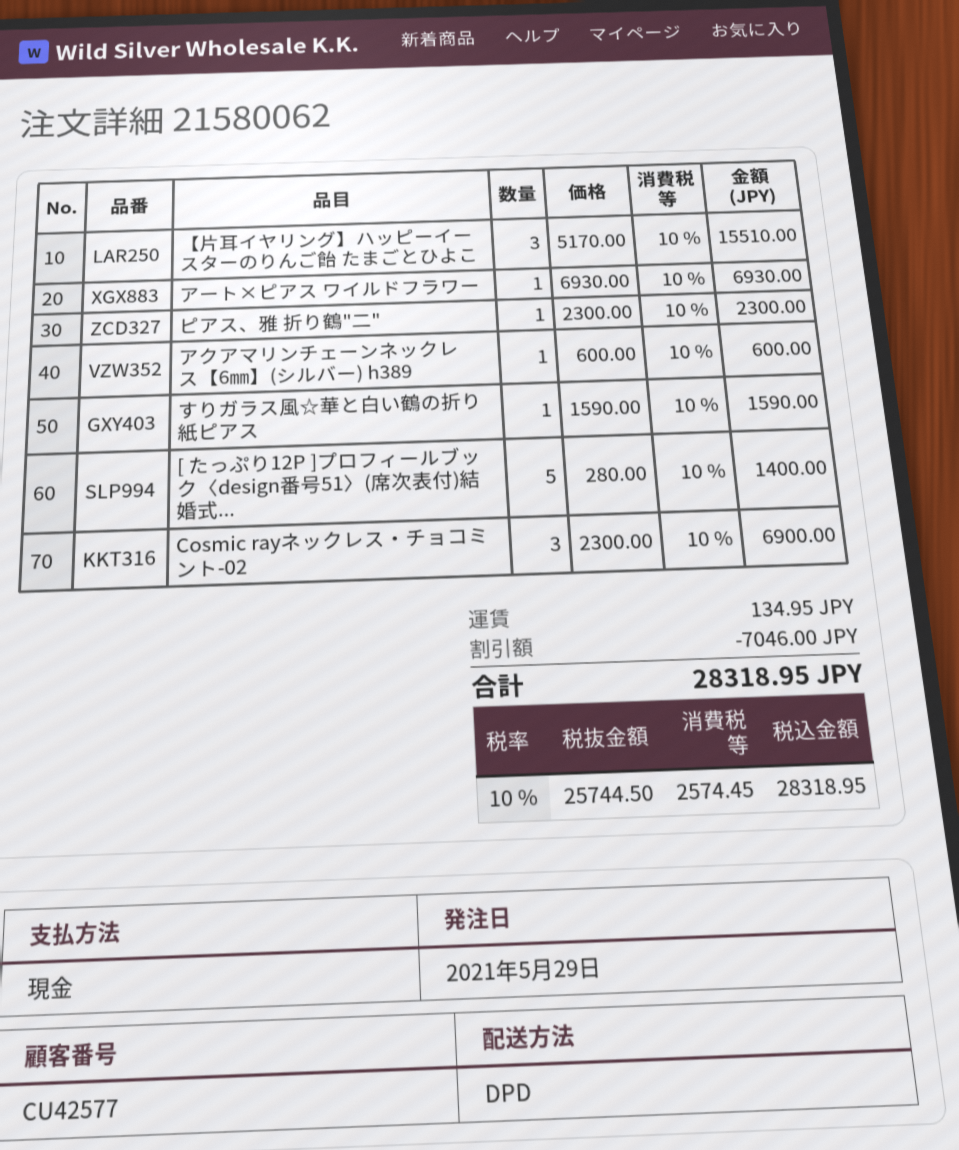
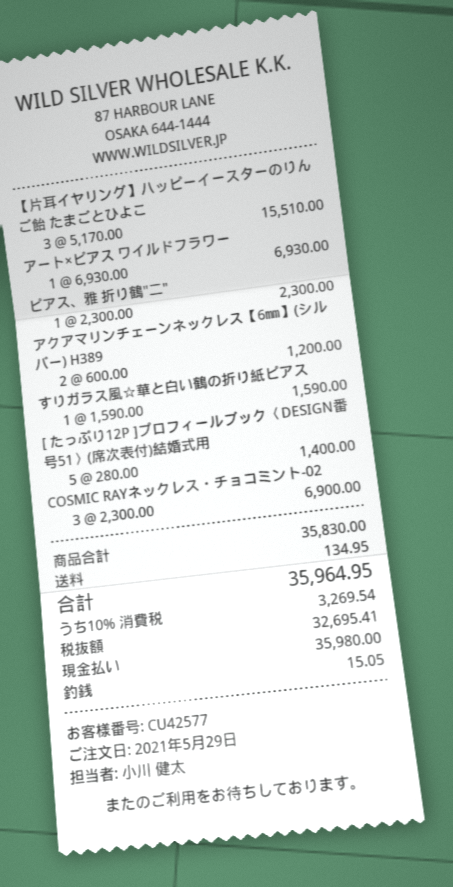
アクアマリンチェーンネックレス【6㎜】(シルバー) h389: 1 x 600.00 = 600.00 -> 2 x 600.00 = 1200.00
discount: 7046.00 -> none
net: 25744.50 -> 32695.41
tax: 10% = 2574.45 -> 10% = 3269.54
total: 28318.95 -> 35964.95

